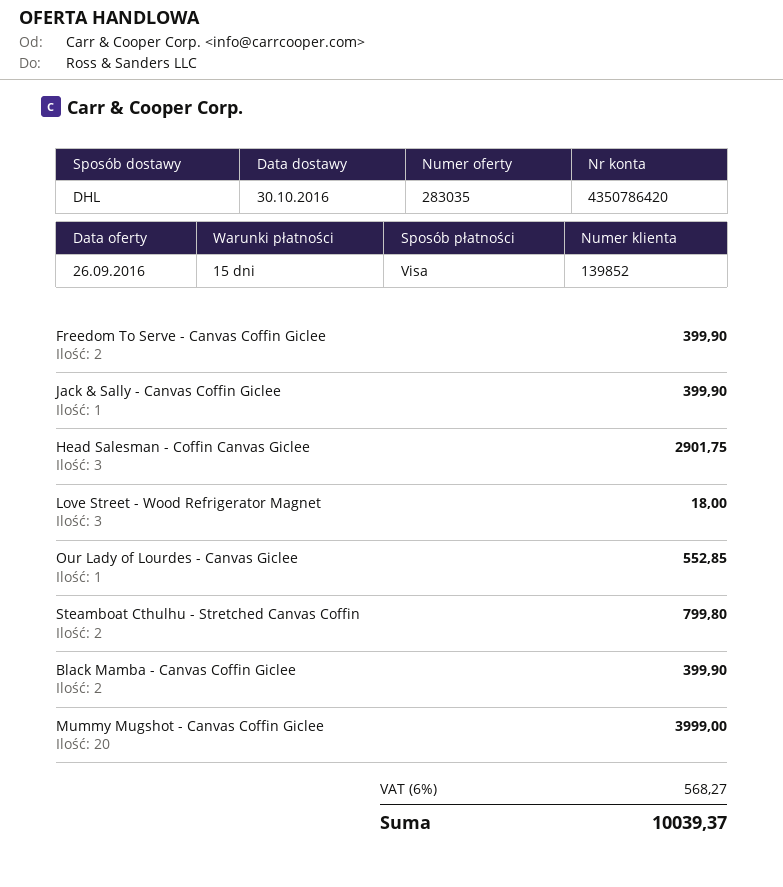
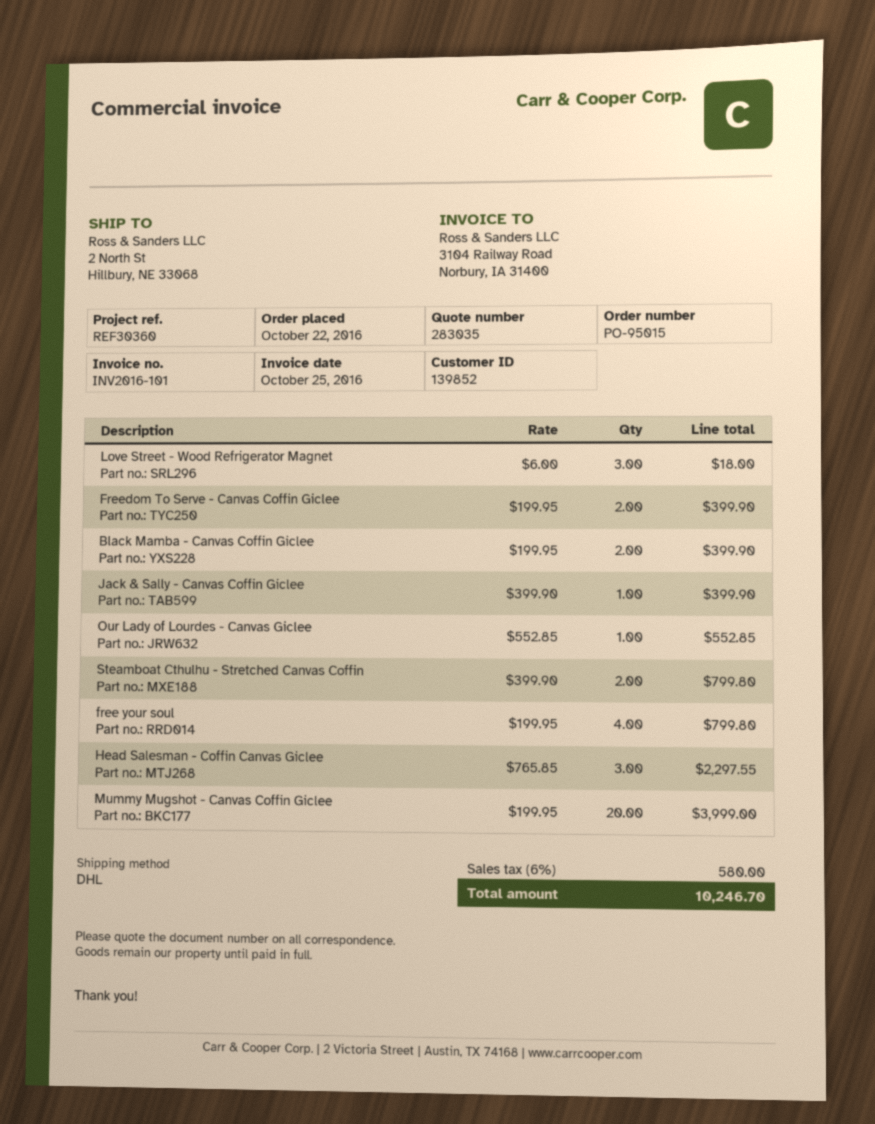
Head Salesman - Coffin Canvas Giclee: 3 for 2901.75 -> 3 for 2297.55
free your soul: none -> 4 for 799.80
tax: 6% = 568.27 -> 6% = 580.00
total: 10039.37 -> 10246.70

